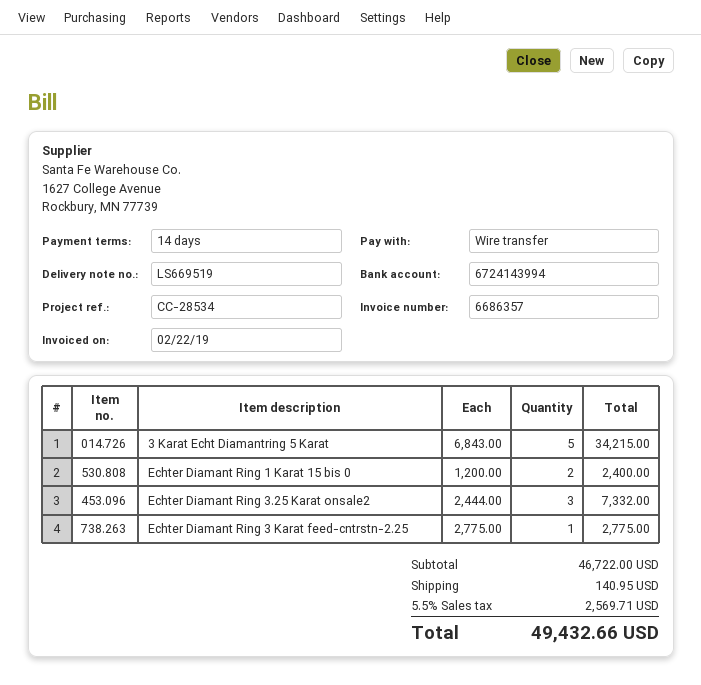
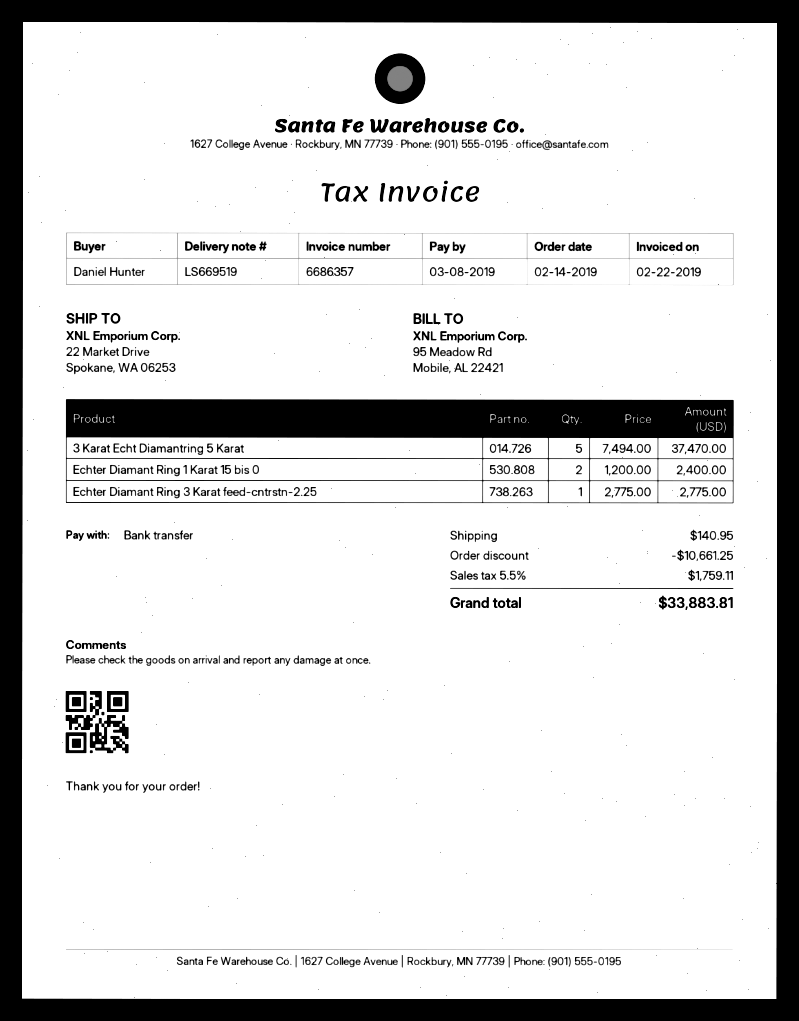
3 Karat Echt Diamantring 5 Karat: 5 x 6843.00 = 34215.00 -> 5 x 7494.00 = 37470.00
Echter Diamant Ring 3.25 Karat onsale2: 3 x 2444.00 = 7332.00 -> none
discount: none -> 10661.25
tax: 5.5% = 2569.71 -> 5.5% = 1759.11
total: 49432.66 -> 33883.81

